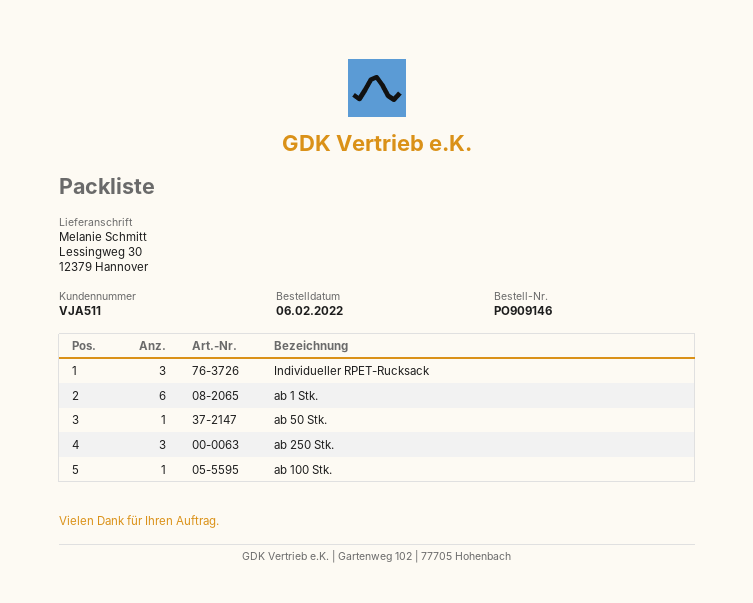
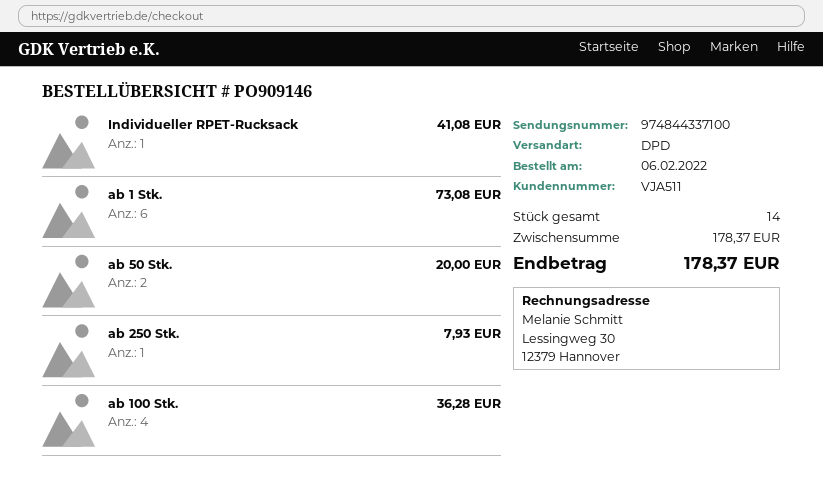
Individueller RPET-Rucksack: 3 -> 1
ab 50 Stk.: 1 -> 2
ab 250 Stk.: 3 -> 1
ab 100 Stk.: 1 -> 4

